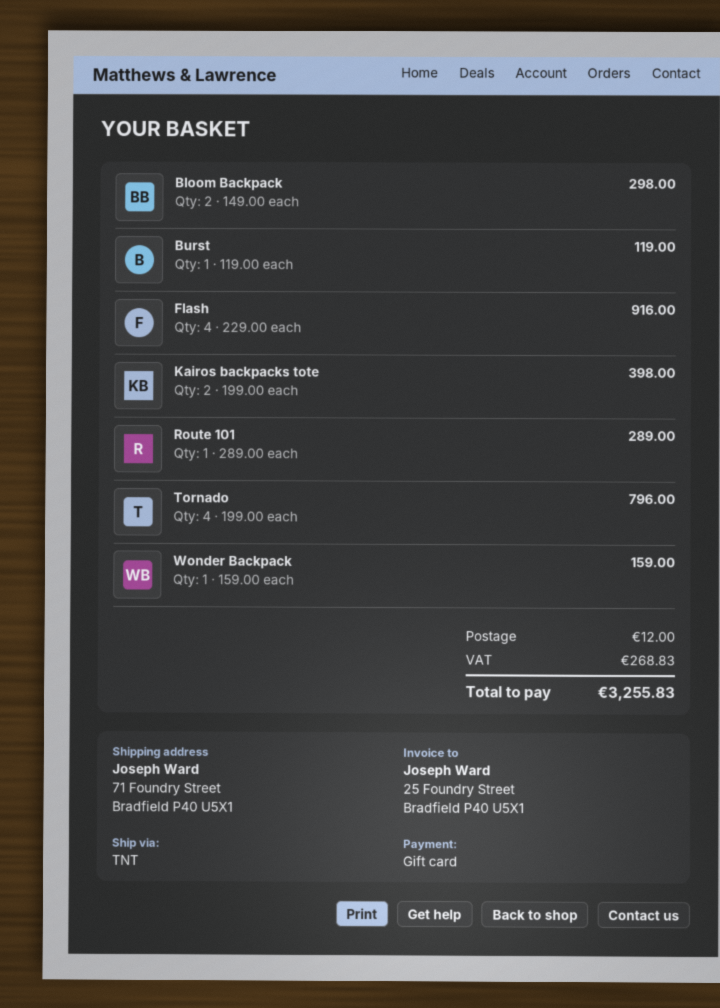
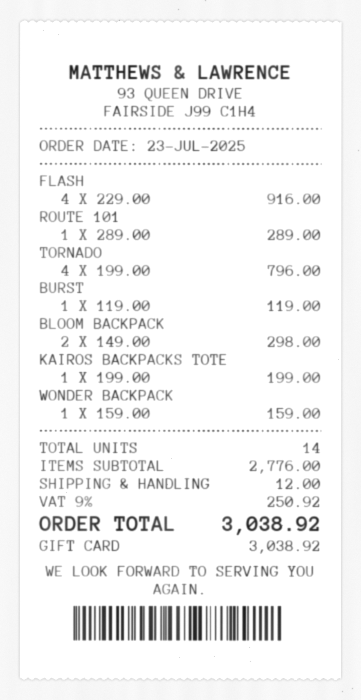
Kairos backpacks tote: 2 x 199.00 = 398.00 -> 1 x 199.00 = 199.00
tax: 268.83 -> 250.92
total: 3255.83 -> 3038.92

